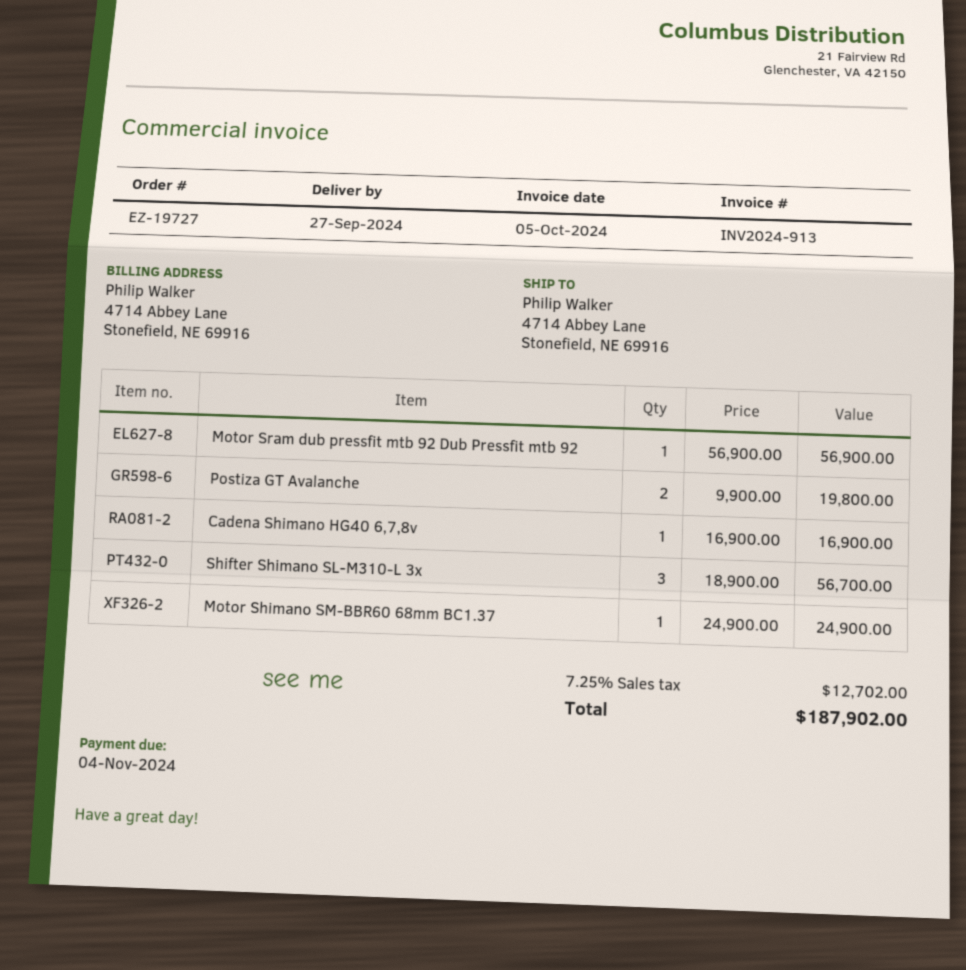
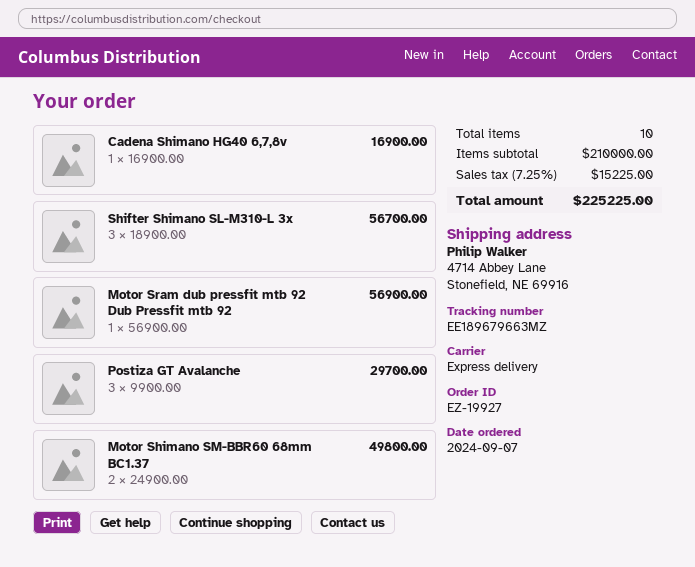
order number: EZ-19727 -> EZ-19927
Postiza GT Avalanche: 2 x 9900.00 = 19800.00 -> 3 x 9900.00 = 29700.00
Motor Shimano SM-BBR60 68mm BC1.37: 1 x 24900.00 = 24900.00 -> 2 x 24900.00 = 49800.00
tax: 7.25% = 12702.00 -> 7.25% = 15225.00
total: 187902.00 -> 225225.00

